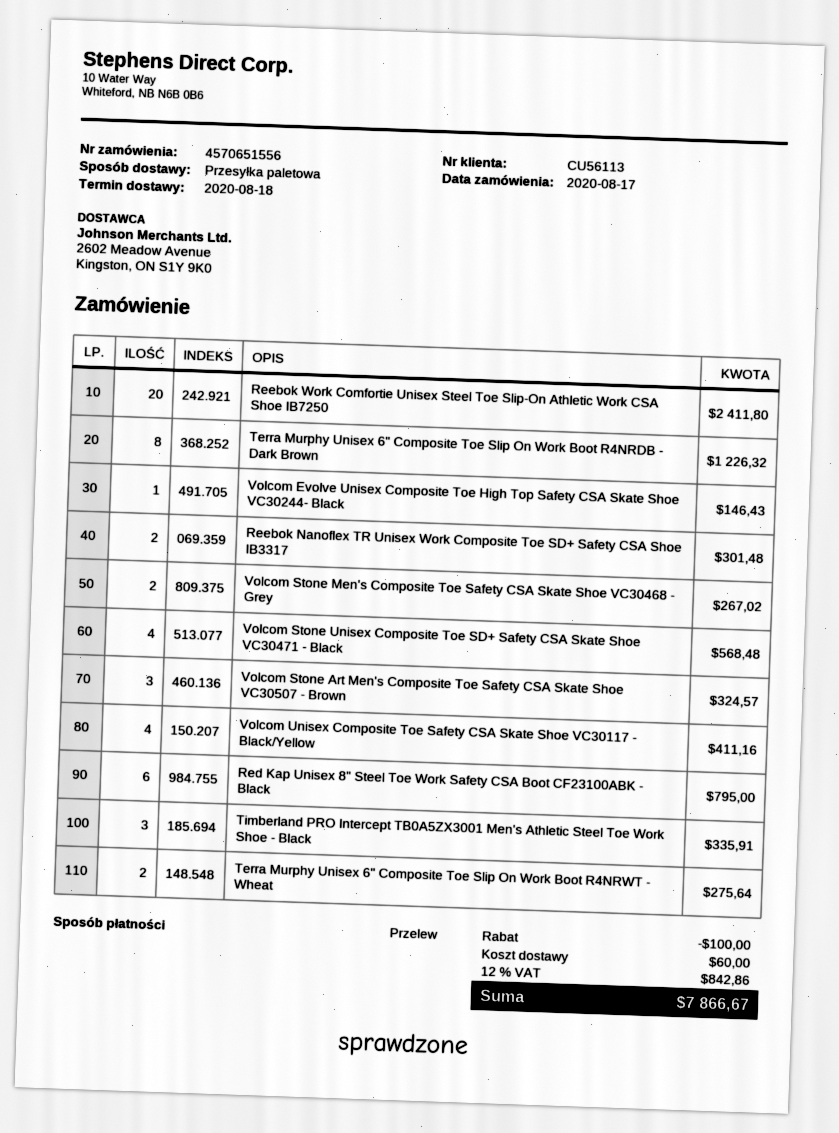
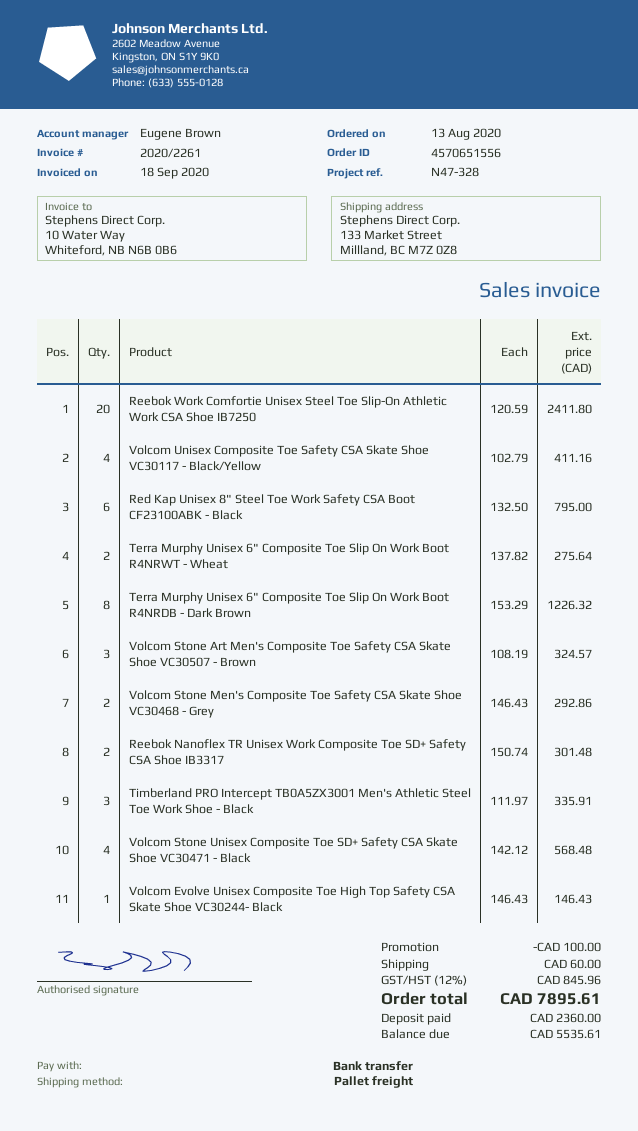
order date: 2020-08-17 -> 2020-08-13
Volcom Stone Men's Composite Toe Safety CSA Skate Shoe VC30468 - Grey: 2 for 267.02 -> 2 for 292.86
tax: 12% = 842.86 -> 12% = 845.96
total: 7866.67 -> 7895.61

